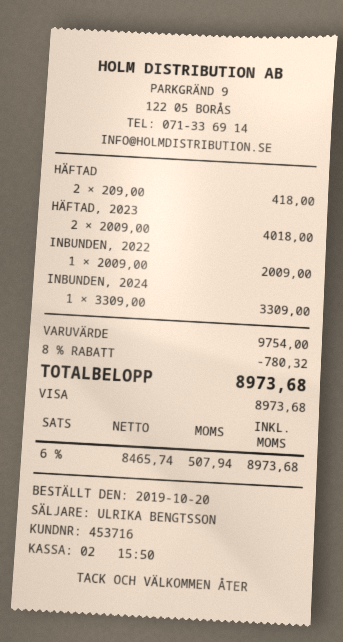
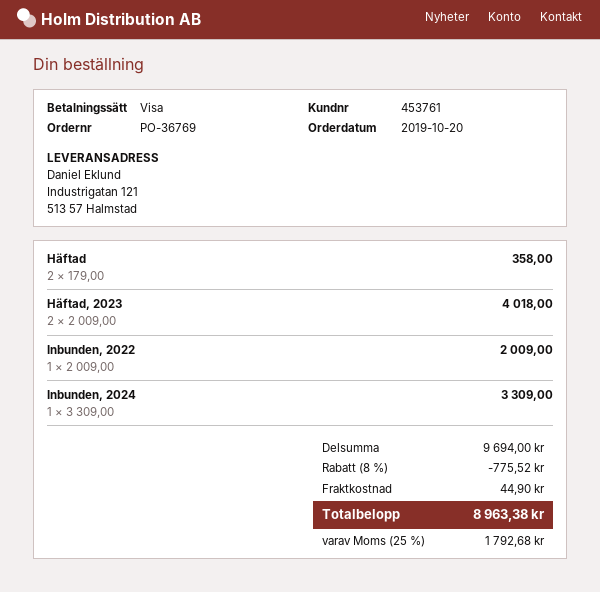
customer number: 453716 -> 453761
HÄFTAD: 2 x 209.00 = 418.00 -> 2 x 179.00 = 358.00
subtotal: 9754.00 -> 9694.00
discount: 8% = 780.32 -> 8% = 775.52
shipping: none -> 44.90
tax: 6% = 507.94 -> 25% = 1792.68
total: 8973.68 -> 8963.38

